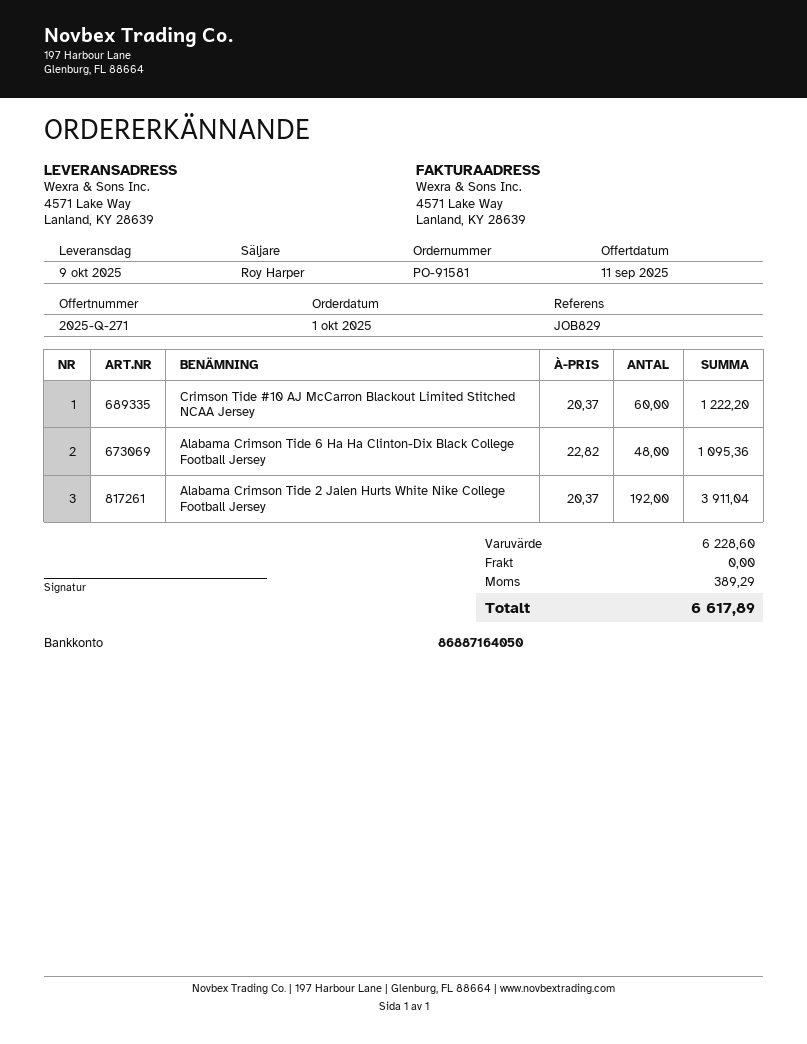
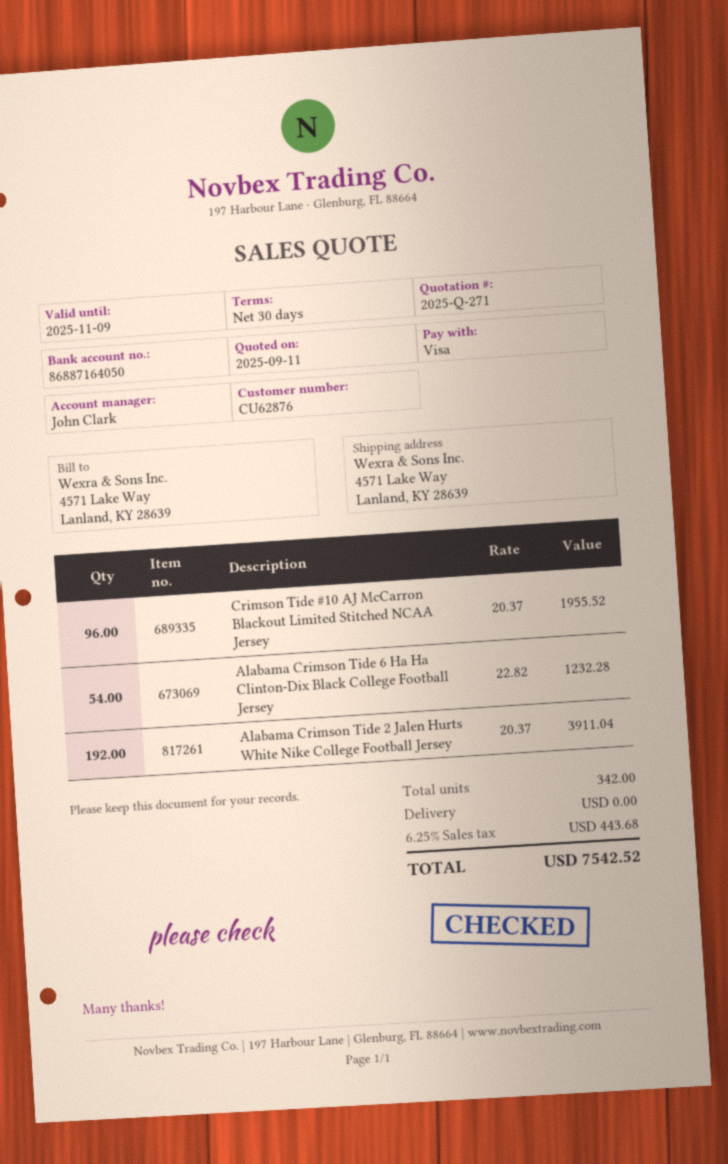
sales rep: Roy Harper -> John Clark
Crimson Tide #10 AJ McCarron Blackout Limited Stitched NCAA Jersey: 60 x 20.37 = 1222.20 -> 96 x 20.37 = 1955.52
Alabama Crimson Tide 6 Ha Ha Clinton-Dix Black College Football Jersey: 48 x 22.82 = 1095.36 -> 54 x 22.82 = 1232.28
tax: 389.29 -> 443.68
total: 6617.89 -> 7542.52

